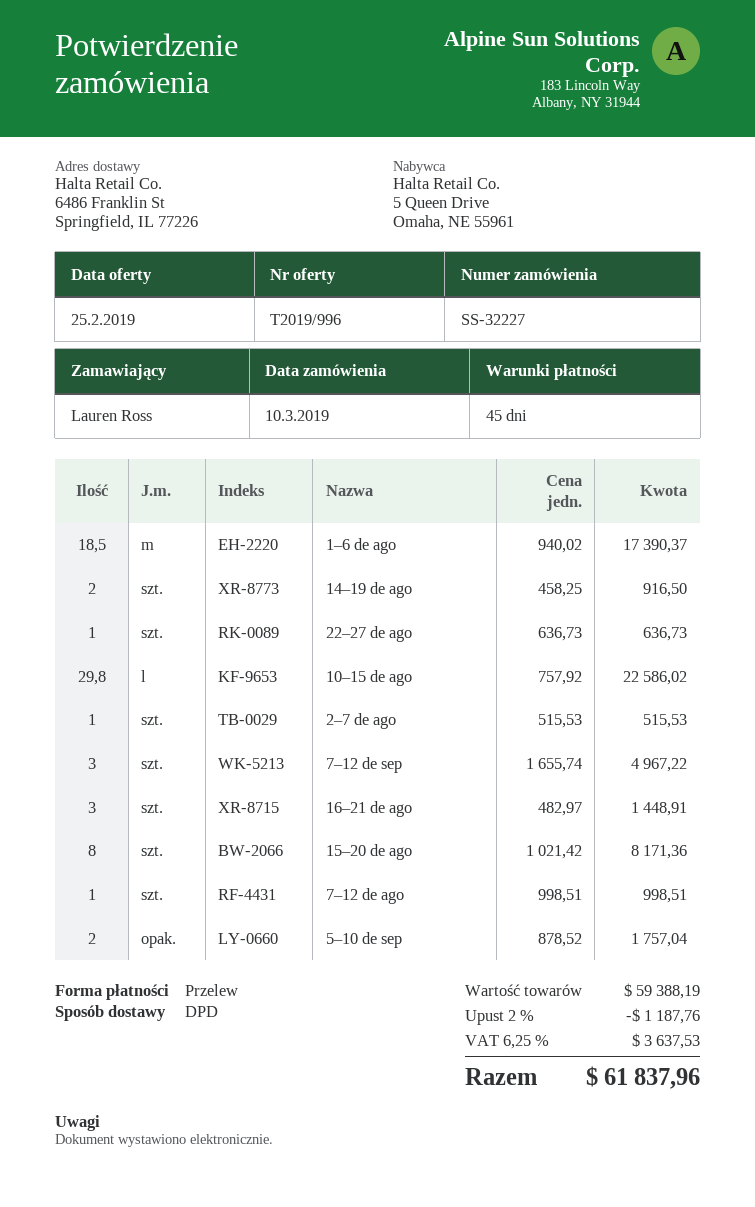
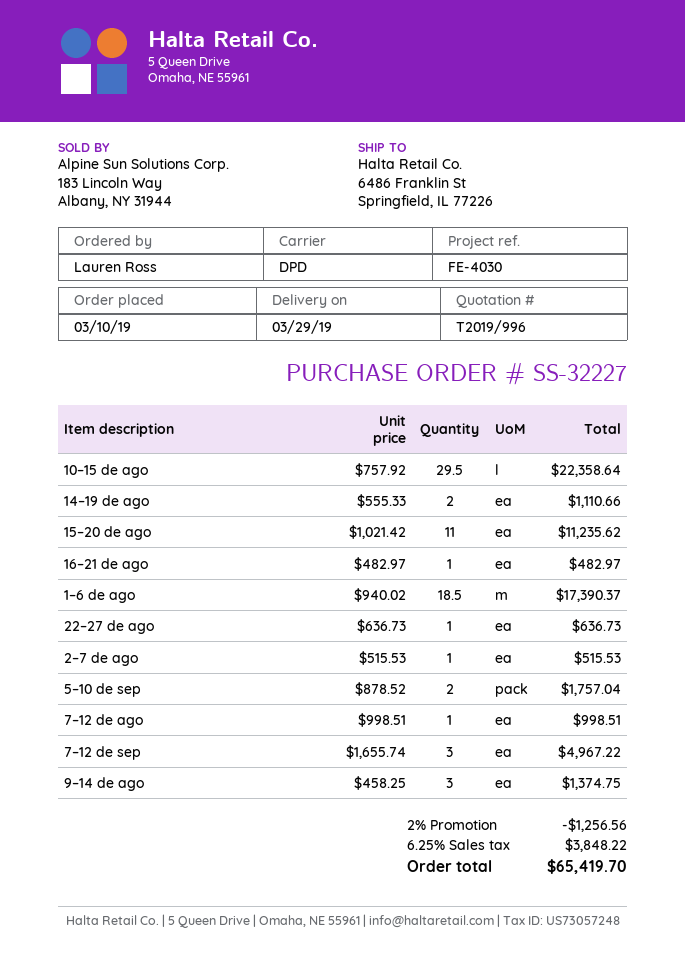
14–19 de ago: 2 x 458.25 = 916.50 -> 2 x 555.33 = 1110.66
10–15 de ago: 29.8 x 757.92 = 22586.02 -> 29.5 x 757.92 = 22358.64
16–21 de ago: 3 x 482.97 = 1448.91 -> 1 x 482.97 = 482.97
15–20 de ago: 8 x 1021.42 = 8171.36 -> 11 x 1021.42 = 11235.62
9–14 de ago: none -> 3 x 458.25 = 1374.75
discount: 2% = 1187.76 -> 2% = 1256.56
tax: 6.25% = 3637.53 -> 6.25% = 3848.22
total: 61837.96 -> 65419.70

